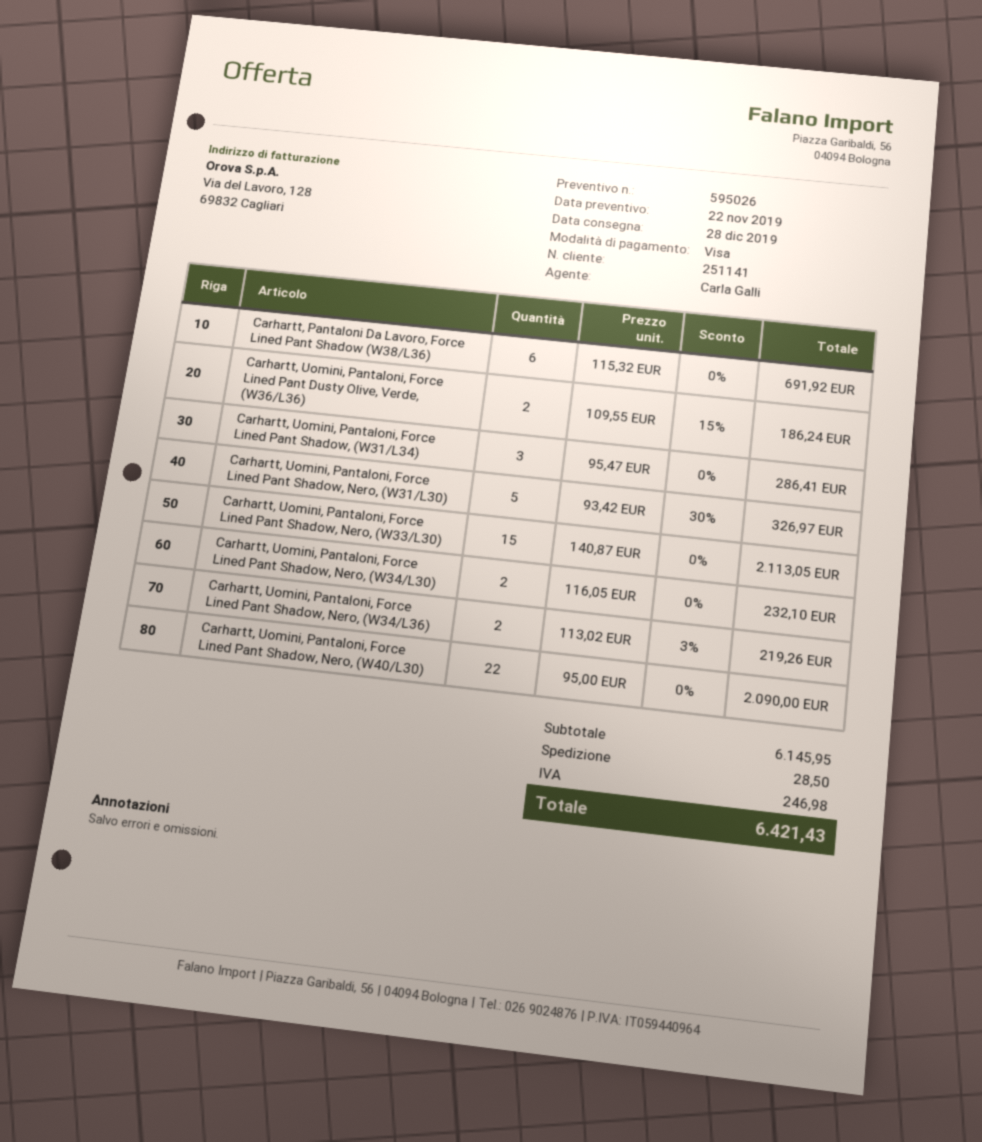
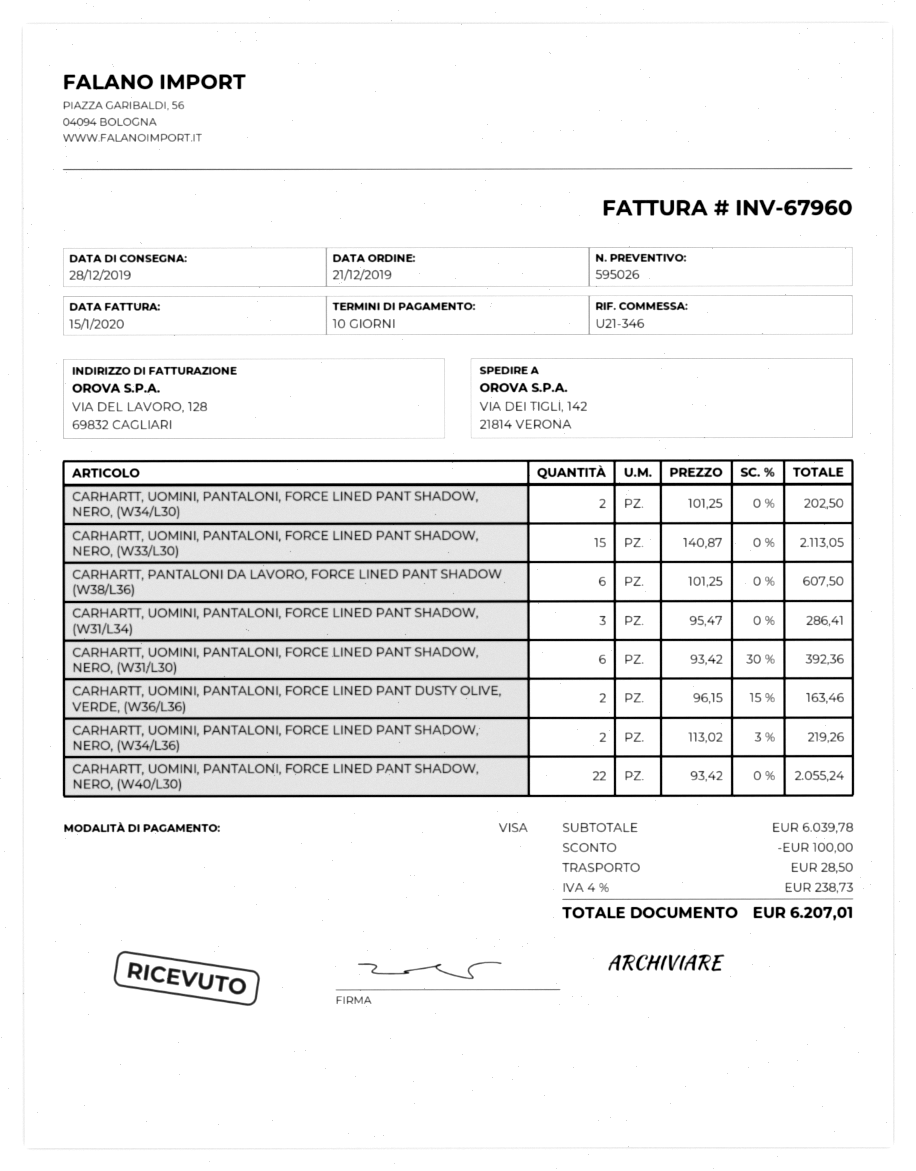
Carhartt, Pantaloni Da Lavoro, Force Lined Pant Shadow (W38/L36): 6 x 115.32 = 691.92 -> 6 x 101.25 = 607.50
Carhartt, Uomini, Pantaloni, Force Lined Pant Dusty Olive, Verde, (W36/L36): 2 x 109.55 - 15% = 186.24 -> 2 x 96.15 - 15% = 163.46
Carhartt, Uomini, Pantaloni, Force Lined Pant Shadow, Nero, (W31/L30): 5 x 93.42 - 30% = 326.97 -> 6 x 93.42 - 30% = 392.36
Carhartt, Uomini, Pantaloni, Force Lined Pant Shadow, Nero, (W34/L30): 2 x 116.05 = 232.10 -> 2 x 101.25 = 202.50
Carhartt, Uomini, Pantaloni, Force Lined Pant Shadow, Nero, (W40/L30): 22 x 95.00 = 2090.00 -> 22 x 93.42 = 2055.24
subtotal: 6145.95 -> 6039.78
discount: none -> 100.00
tax: 246.98 -> 238.73
total: 6421.43 -> 6207.01

